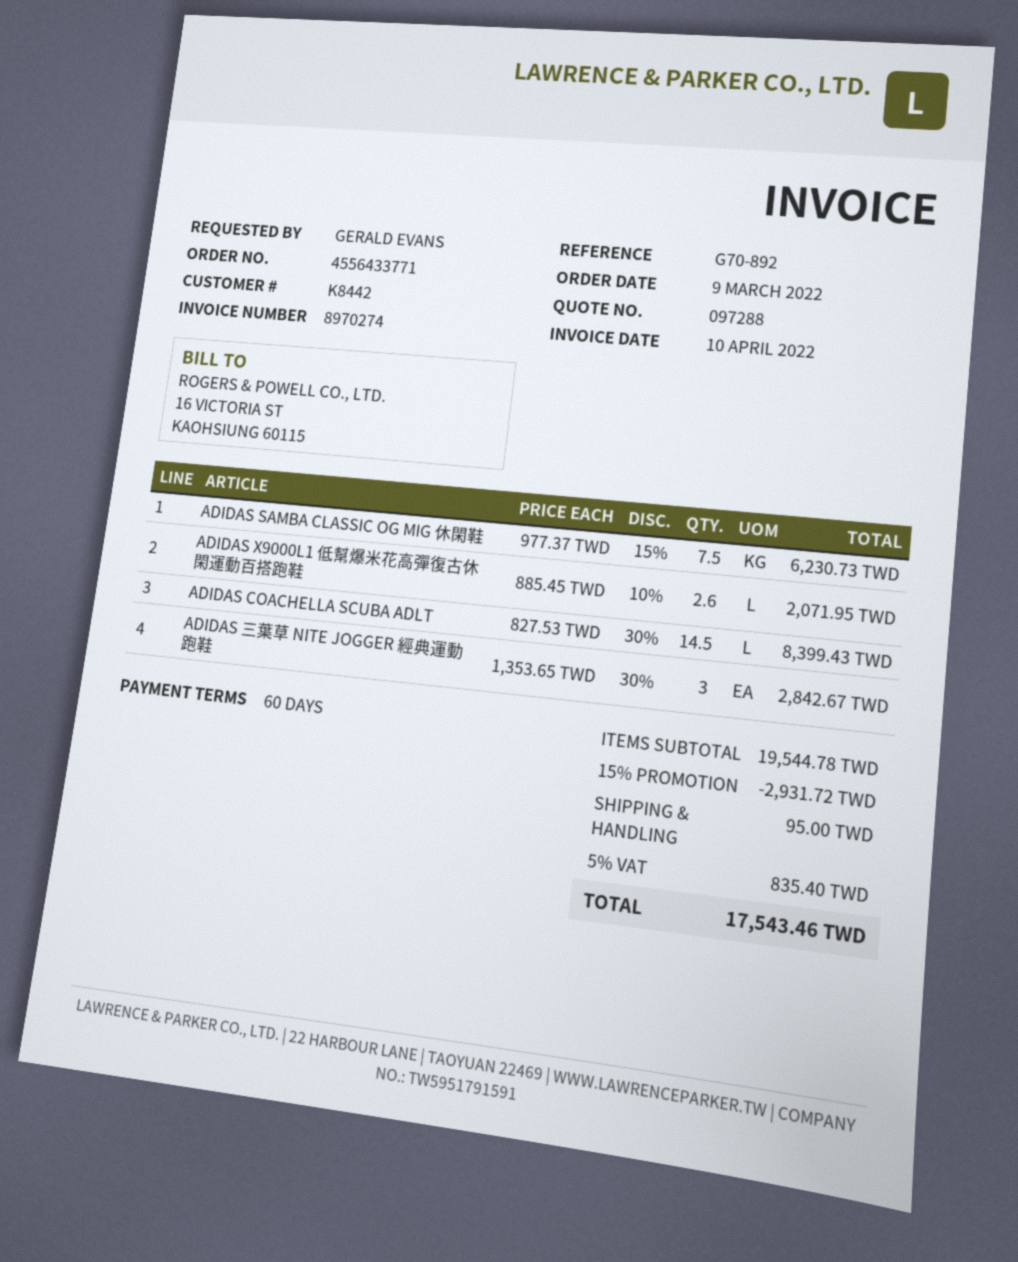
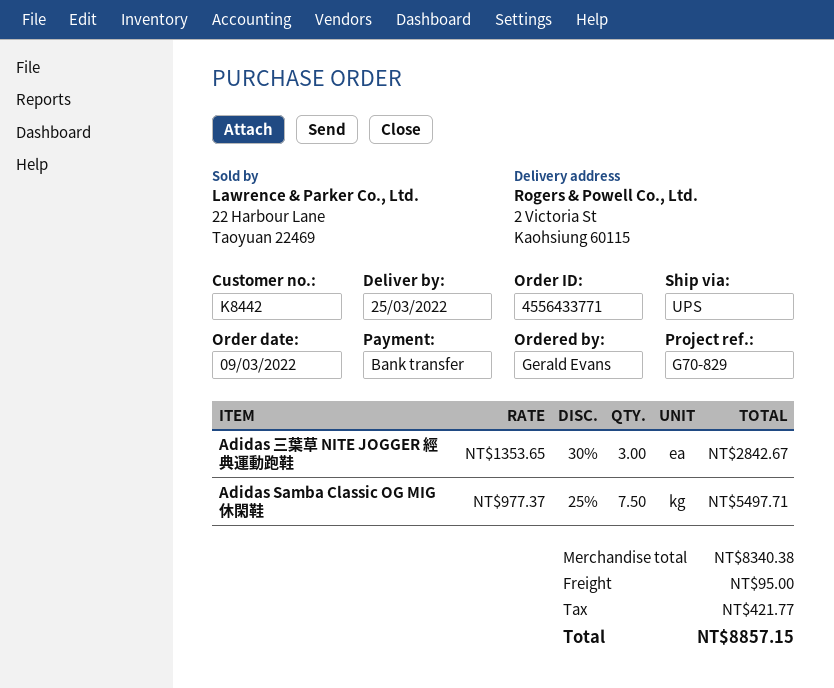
reference: G70-892 -> G70-829
ADIDAS SAMBA CLASSIC OG MIG 休閑鞋: 7.5 x 977.37 - 15% = 6230.73 -> 7.5 x 977.37 - 25% = 5497.71
ADIDAS X9000L1 低幫爆米花高彈復古休閑運動百搭跑鞋: 2.6 x 885.45 - 10% = 2071.95 -> none
ADIDAS COACHELLA SCUBA ADLT: 14.5 x 827.53 - 30% = 8399.43 -> none
subtotal: 19544.78 -> 8340.38
discount: 15% = 2931.72 -> none
tax: 835.40 -> 421.77
total: 17543.46 -> 8857.15

